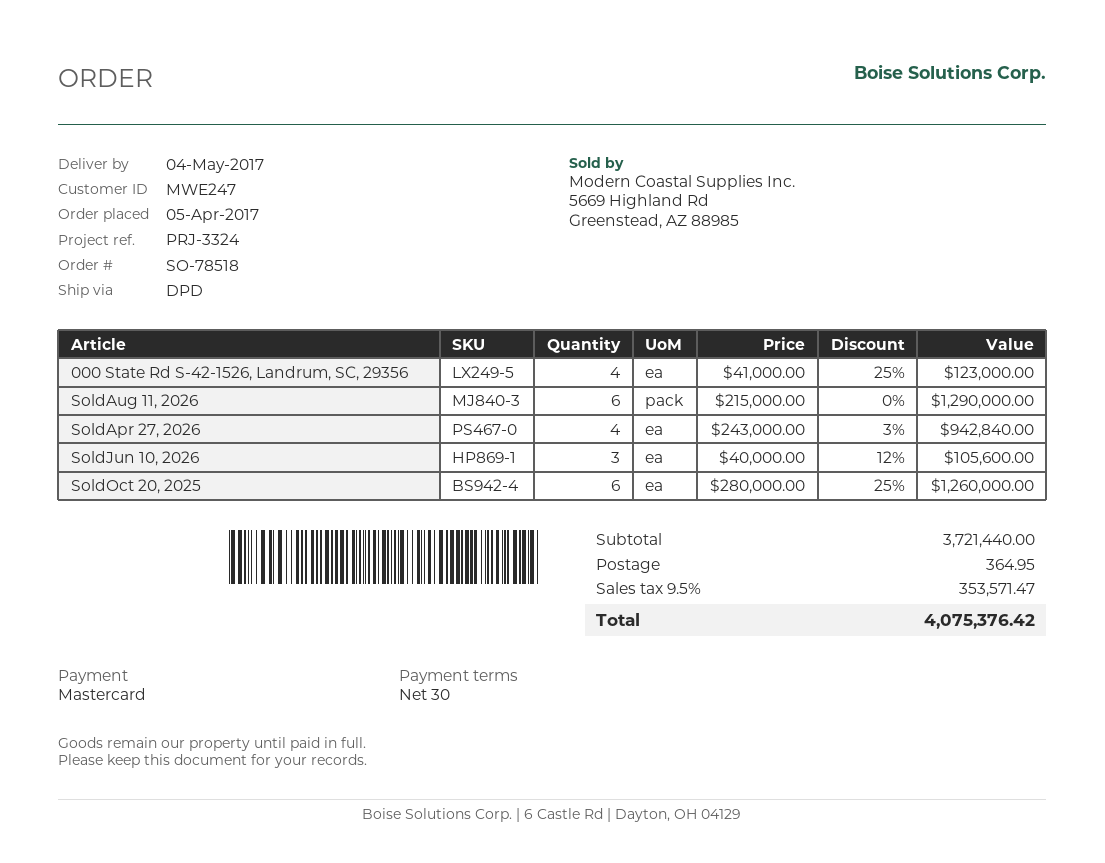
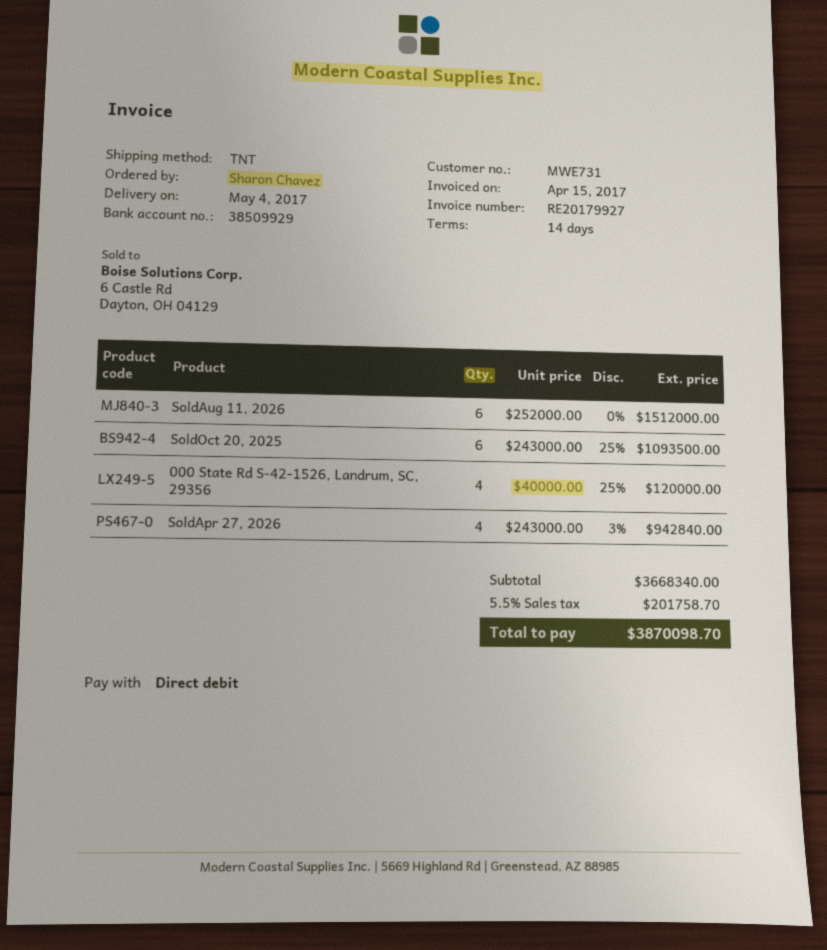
payment terms: 30 days -> 14 days
customer number: MWE247 -> MWE731
payment method: Mastercard -> direct debit
shipping method: DPD -> TNT
000 State Rd S-42-1526, Landrum, SC, 29356: 4 x 41000.00 - 25% = 123000.00 -> 4 x 40000.00 - 25% = 120000.00
SoldAug 11, 2026: 6 x 215000.00 = 1290000.00 -> 6 x 252000.00 = 1512000.00
SoldJun 10, 2026: 3 x 40000.00 - 12% = 105600.00 -> none
SoldOct 20, 2025: 6 x 280000.00 - 25% = 1260000.00 -> 6 x 243000.00 - 25% = 1093500.00
subtotal: 3721440.00 -> 3668340.00
shipping: 364.95 -> none
tax: 9.5% = 353571.47 -> 5.5% = 201758.70
total: 4075376.42 -> 3870098.70

